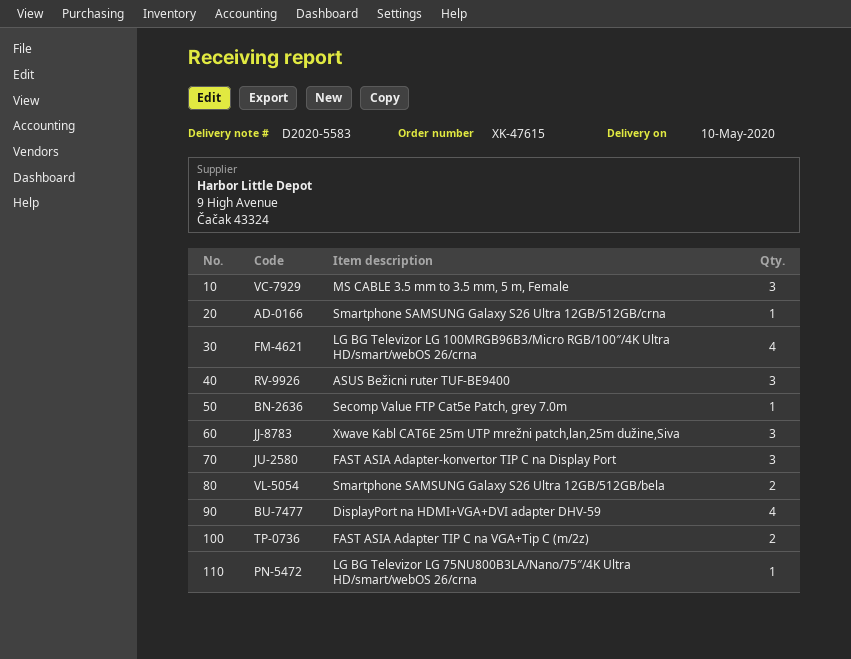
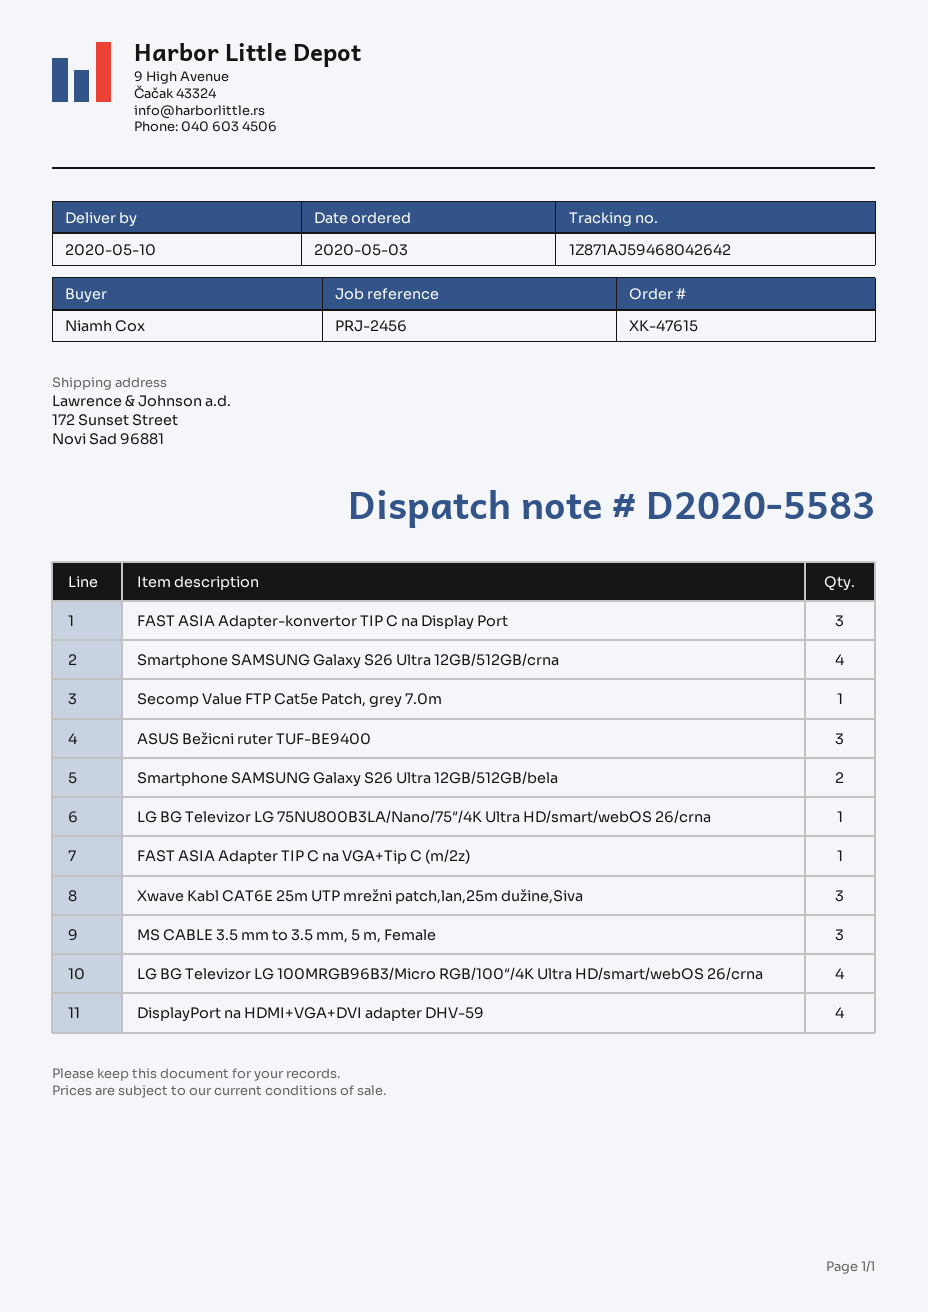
Smartphone SAMSUNG Galaxy S26 Ultra 12GB/512GB/crna: 1 -> 4
FAST ASIA Adapter TIP C na VGA+Tip C (m/2z): 2 -> 1

